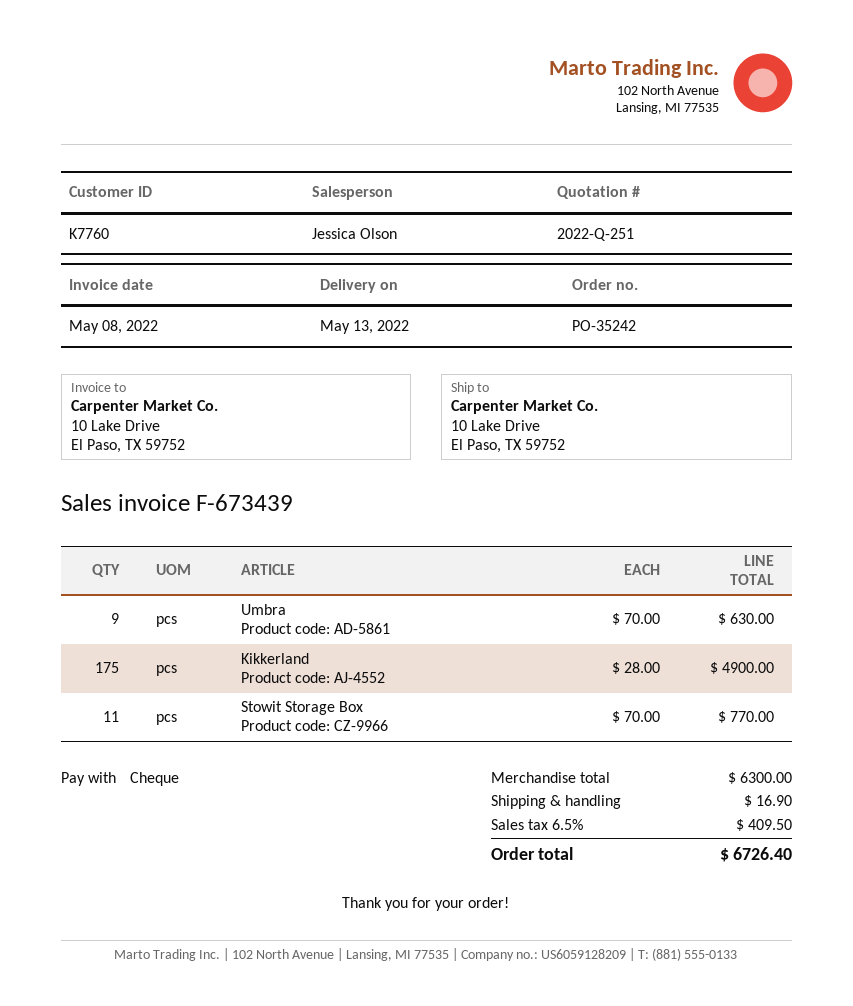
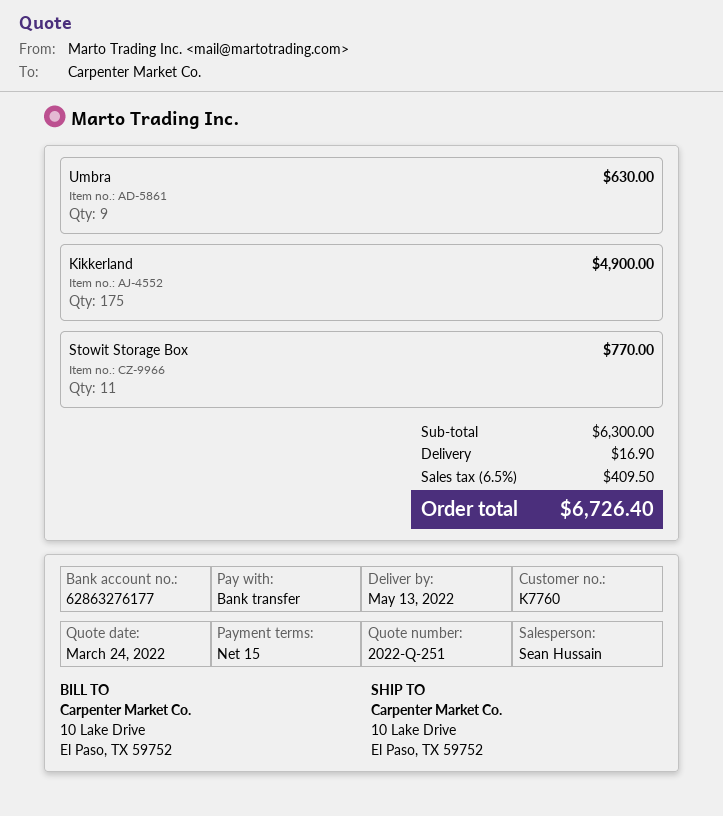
sales rep: Jessica Olson -> Sean Hussain
payment method: cheque -> bank transfer

